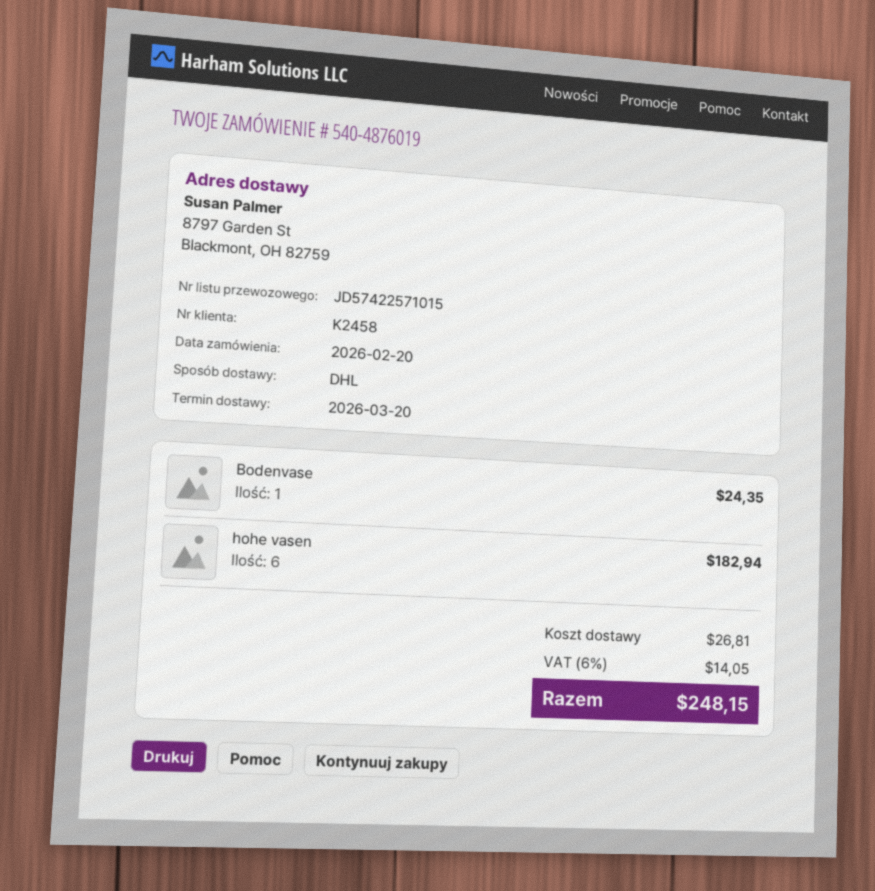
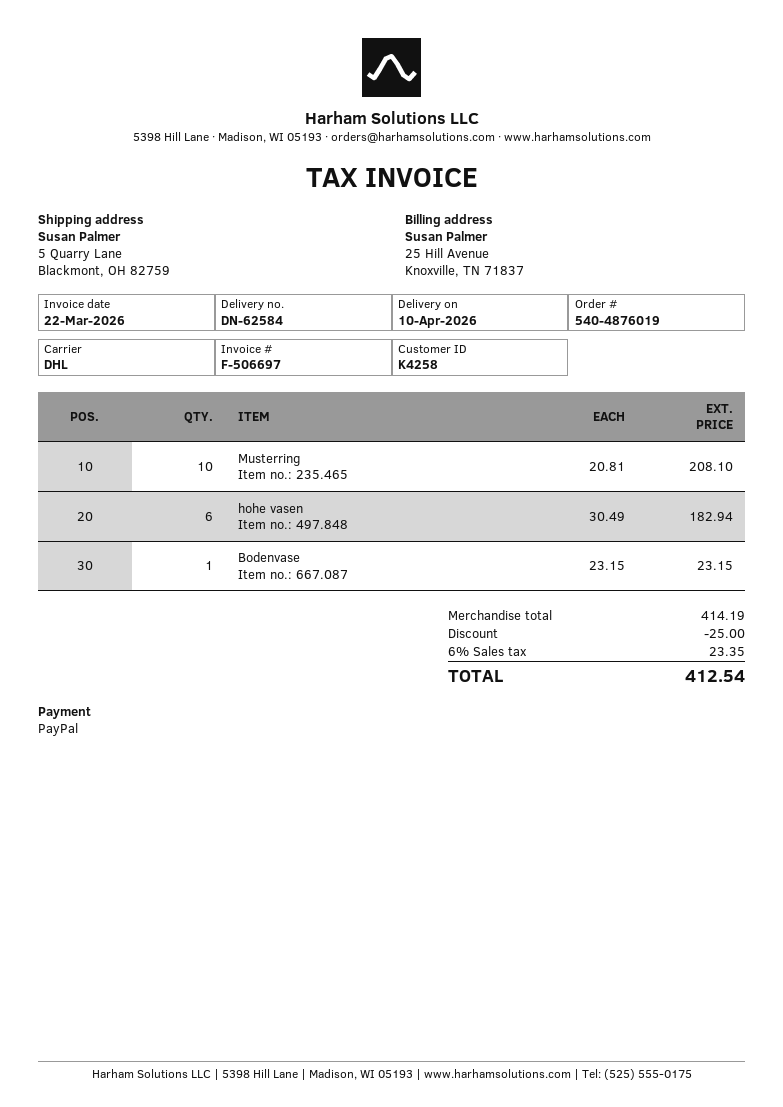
delivery date: 2026-03-20 -> 2026-04-10
customer number: K2458 -> K4258
ship to: 8797 Garden St, Blackmont, OH 82759 -> 5 Quarry Lane, Blackmont, OH 82759
Bodenvase: 1 for 24.35 -> 1 for 23.15
Musterring: none -> 10 for 208.10
discount: none -> 25.00
shipping: 26.81 -> none
tax: 6% = 14.05 -> 6% = 23.35
total: 248.15 -> 412.54

